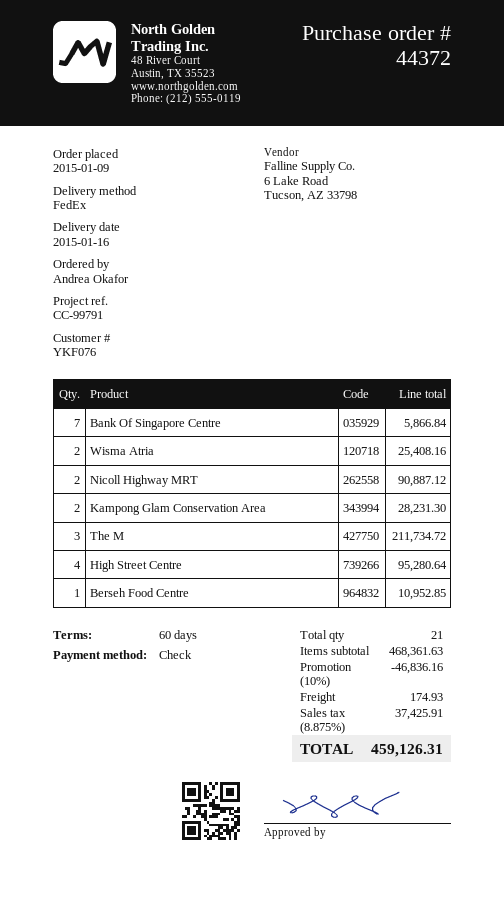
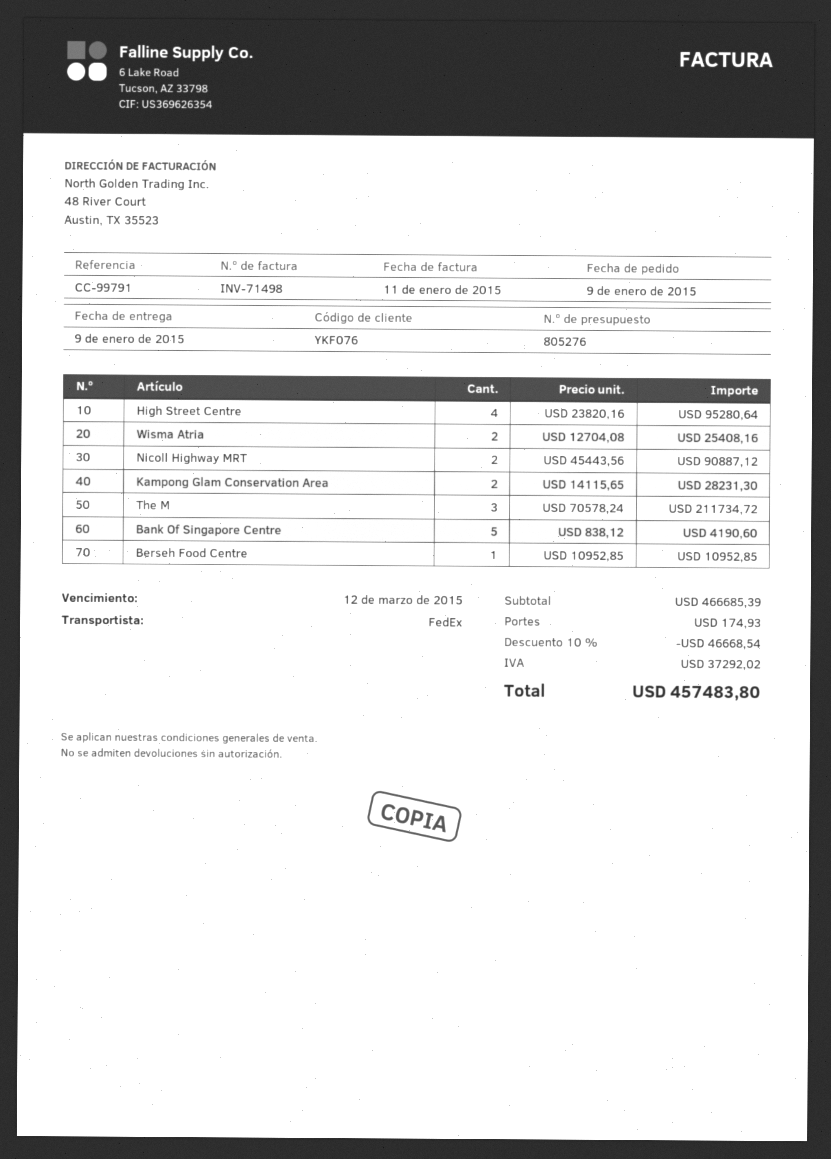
delivery date: 2015-01-16 -> 2015-01-09
Bank Of Singapore Centre: 7 for 5866.84 -> 5 for 4190.60
subtotal: 468361.63 -> 466685.39
discount: 10% = 46836.16 -> 10% = 46668.54
tax: 37425.91 -> 37292.02
total: 459126.31 -> 457483.80

